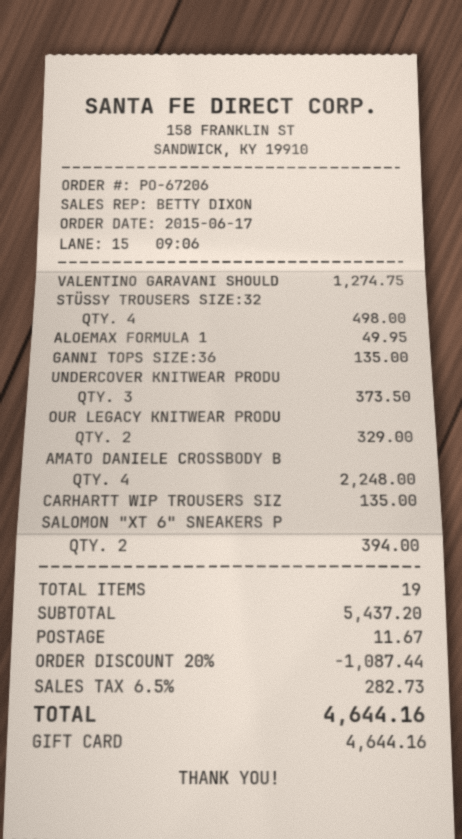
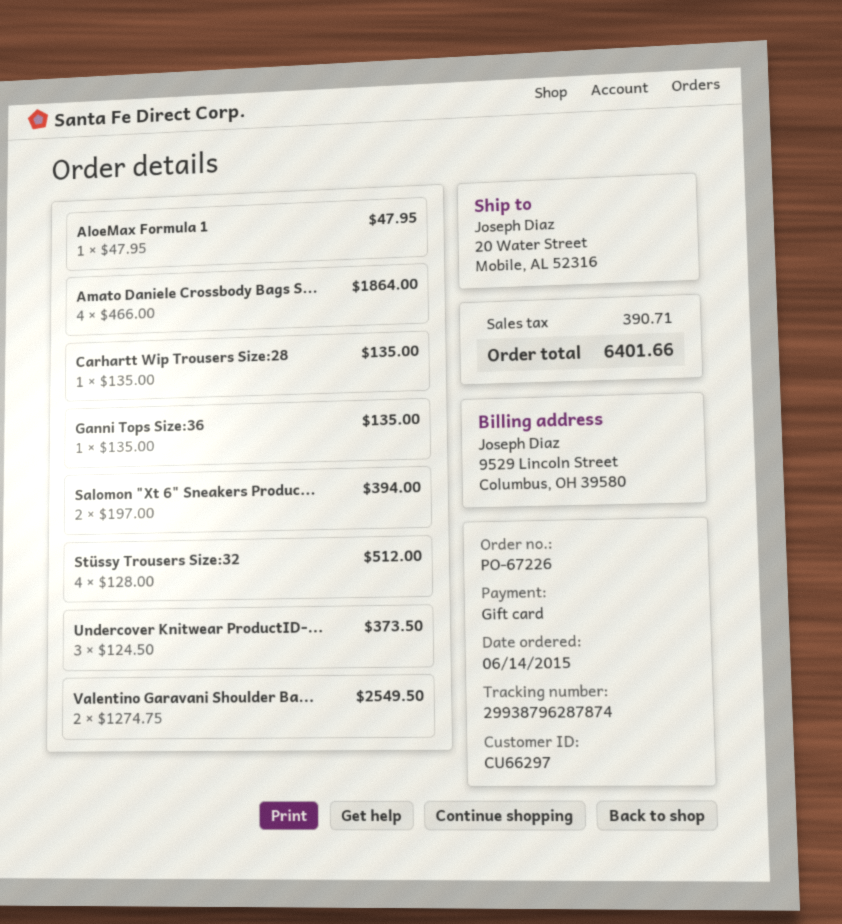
order number: PO-67206 -> PO-67226
order date: 2015-06-17 -> 2015-06-14
VALENTINO GARAVANI SHOULD: 1 for 1274.75 -> 2 for 2549.50
STÜSSY TROUSERS SIZE:32: 4 for 498.00 -> 4 for 512.00
ALOEMAX FORMULA 1: 1 for 49.95 -> 1 for 47.95
OUR LEGACY KNITWEAR PRODU: 2 for 329.00 -> none
AMATO DANIELE CROSSBODY B: 4 for 2248.00 -> 4 for 1864.00
discount: 20% = 1087.44 -> none
shipping: 11.67 -> none
tax: 282.73 -> 390.71
total: 4644.16 -> 6401.66

